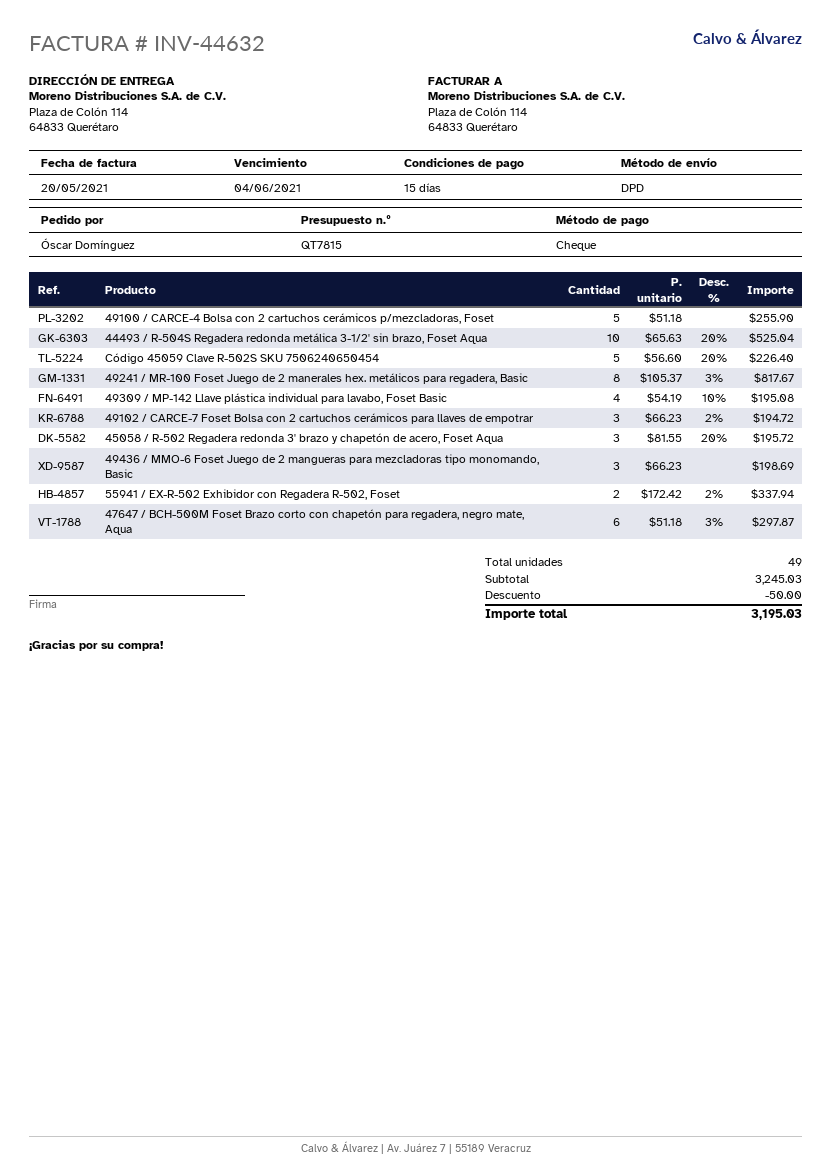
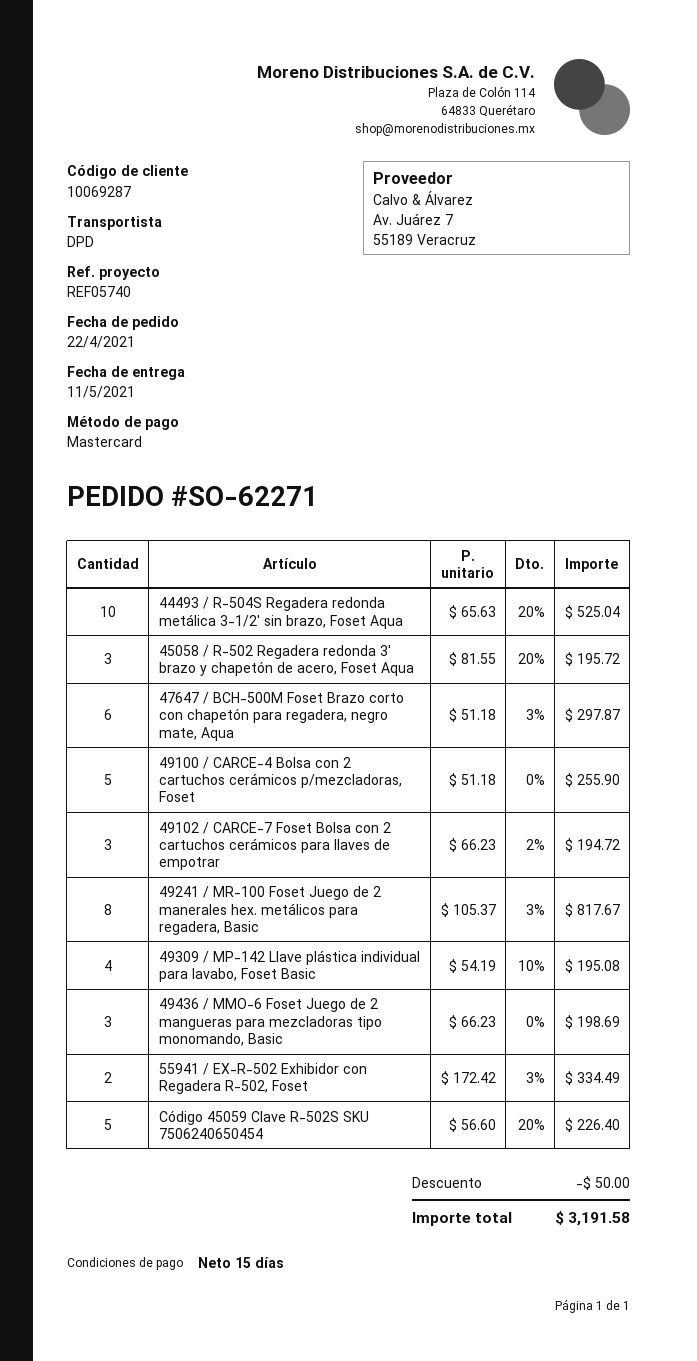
payment method: cheque -> Mastercard
55941 / EX-R-502 Exhibidor con Regadera R-502, Foset: 2 x 172.42 - 2% = 337.94 -> 2 x 172.42 - 3% = 334.49
total: 3195.03 -> 3191.58

